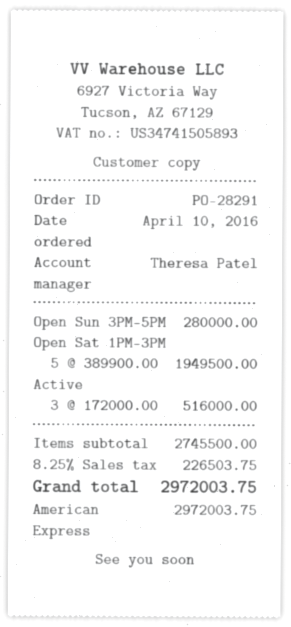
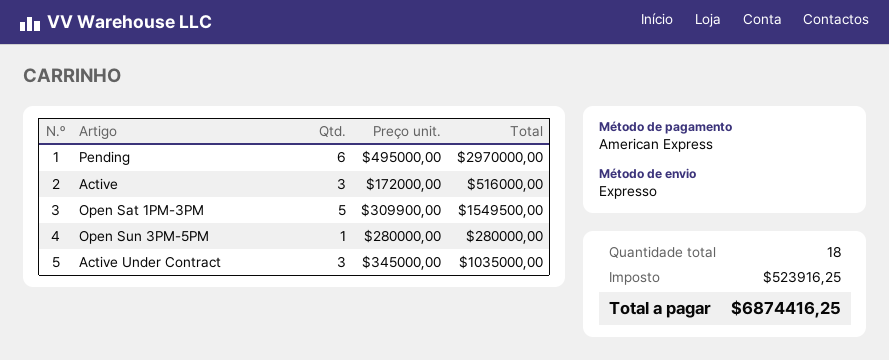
Open Sat 1PM-3PM: 5 x 389900.00 = 1949500.00 -> 5 x 309900.00 = 1549500.00
Pending: none -> 6 x 495000.00 = 2970000.00
Active Under Contract: none -> 3 x 345000.00 = 1035000.00
tax: 226503.75 -> 523916.25
total: 2972003.75 -> 6874416.25

